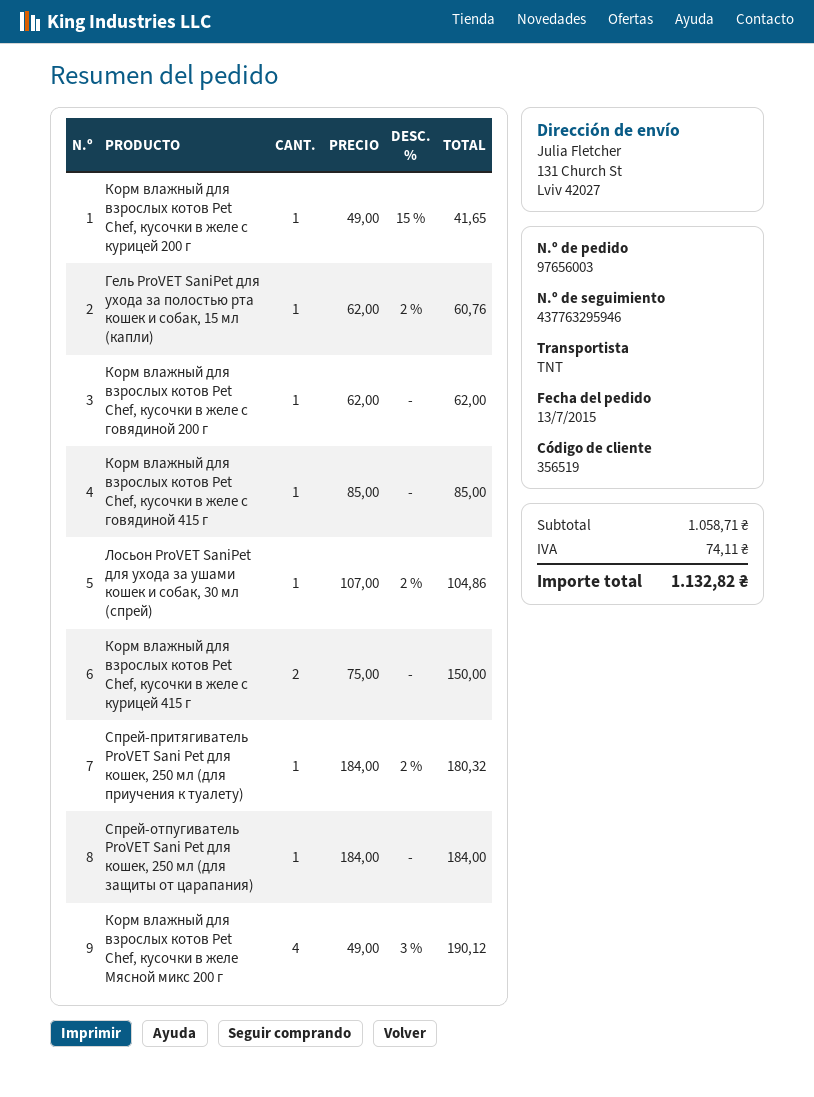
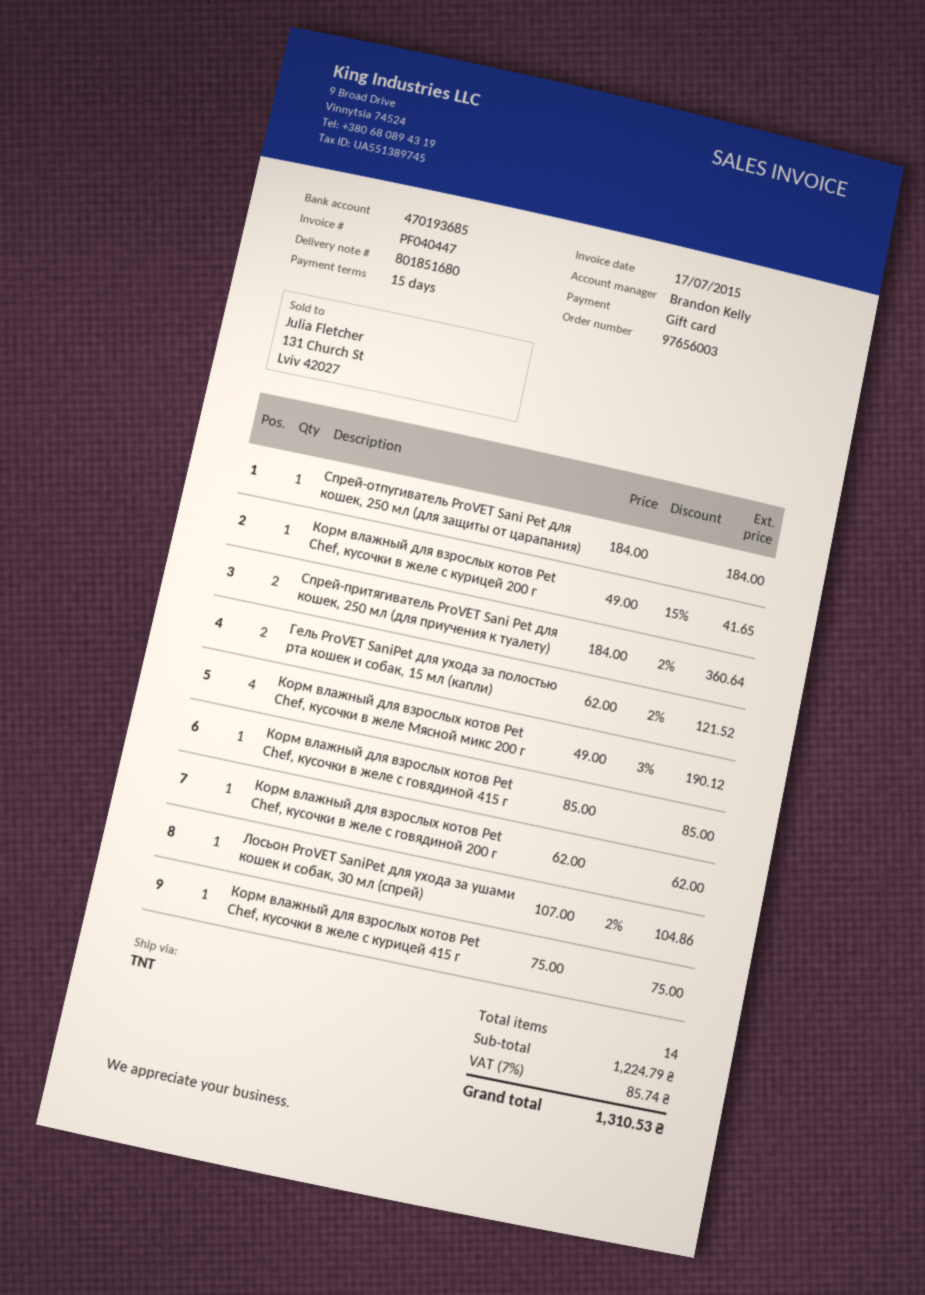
Гель ProVET SaniPet для ухода за полостью рта кошек и собак, 15 мл (капли): 1 x 62.00 - 2% = 60.76 -> 2 x 62.00 - 2% = 121.52
Корм влажный для взрослых котов Pet Chef, кусочки в желе с курицей 415 г: 2 x 75.00 = 150.00 -> 1 x 75.00 = 75.00
Спрей-притягиватель ProVET Sani Pet для кошек, 250 мл (для приучения к туалету): 1 x 184.00 - 2% = 180.32 -> 2 x 184.00 - 2% = 360.64
subtotal: 1058.71 -> 1224.79
tax: 74.11 -> 85.74
total: 1132.82 -> 1310.53

